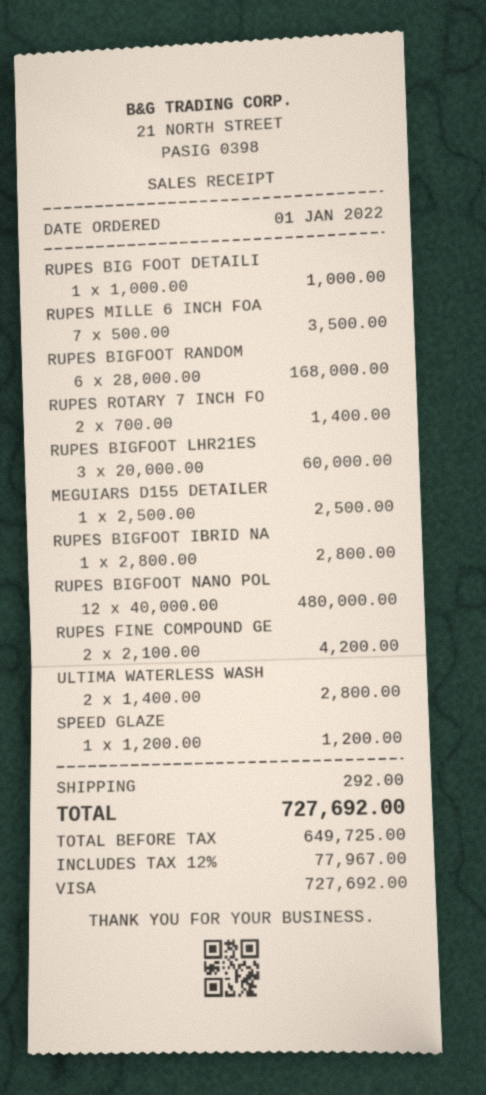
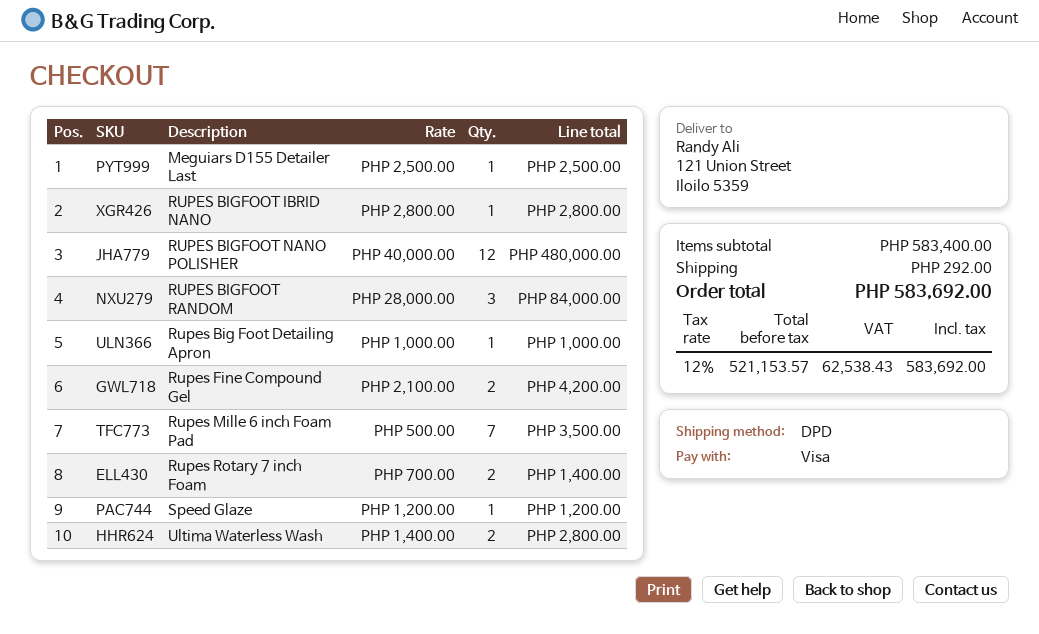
RUPES BIGFOOT RANDOM: 6 x 28000.00 = 168000.00 -> 3 x 28000.00 = 84000.00
RUPES BIGFOOT LHR21ES: 3 x 20000.00 = 60000.00 -> none
net: 649725.00 -> 521153.57
tax: 12% = 77967.00 -> 12% = 62538.43
total: 727692.00 -> 583692.00

